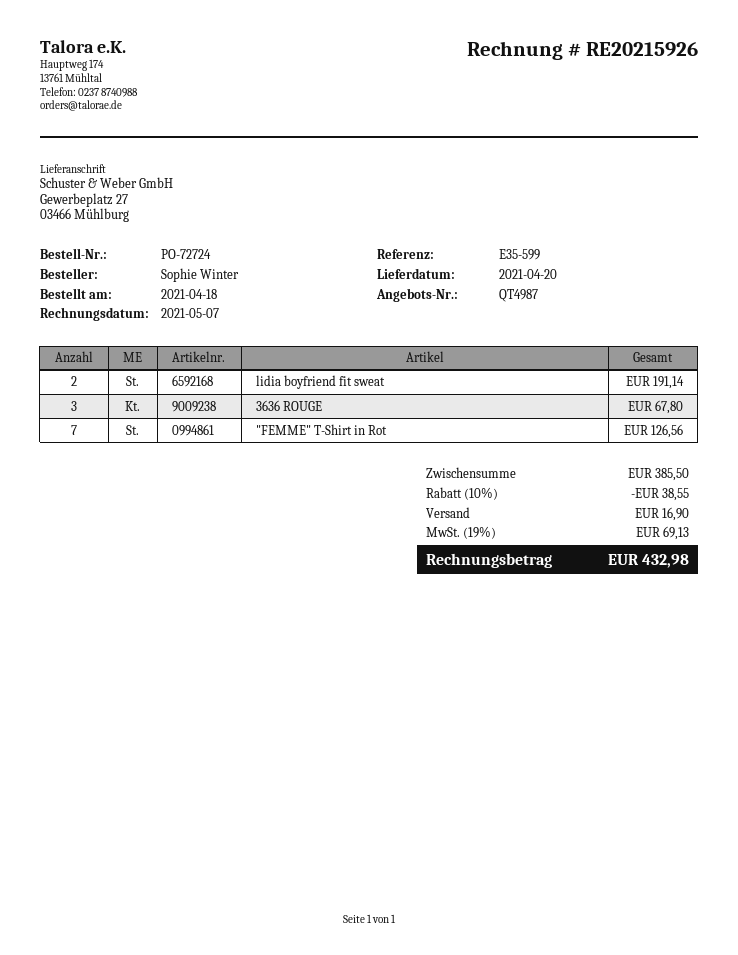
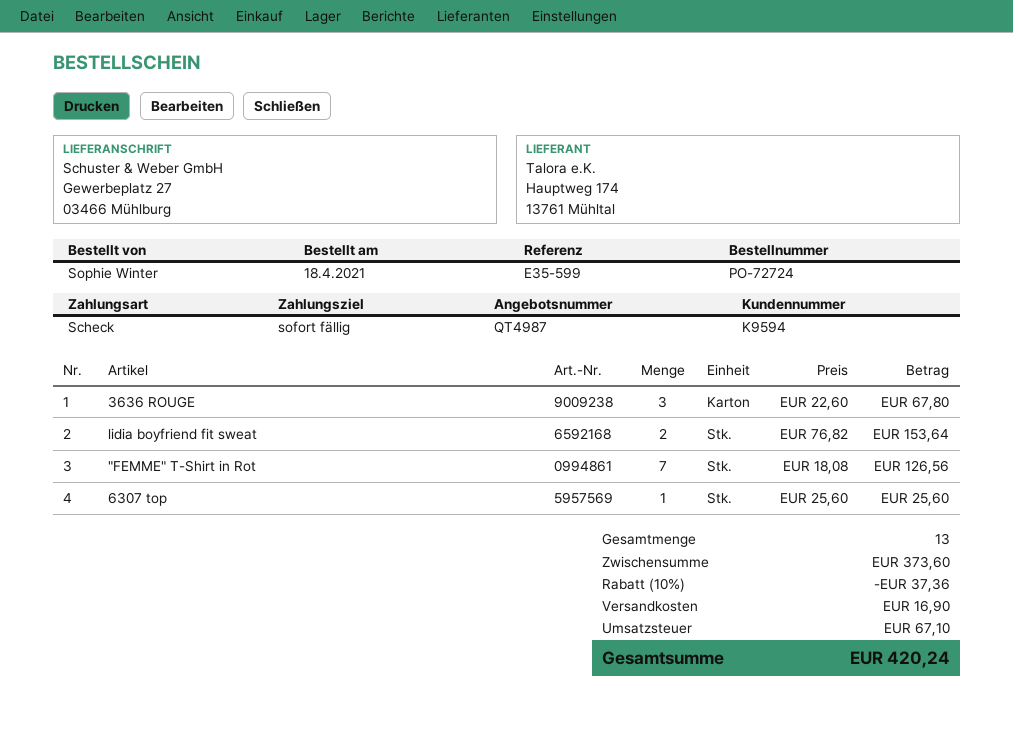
lidia boyfriend fit sweat: 2 for 191.14 -> 2 for 153.64
6307 top: none -> 1 for 25.60
subtotal: 385.50 -> 373.60
discount: 10% = 38.55 -> 10% = 37.36
tax: 69.13 -> 67.10
total: 432.98 -> 420.24

